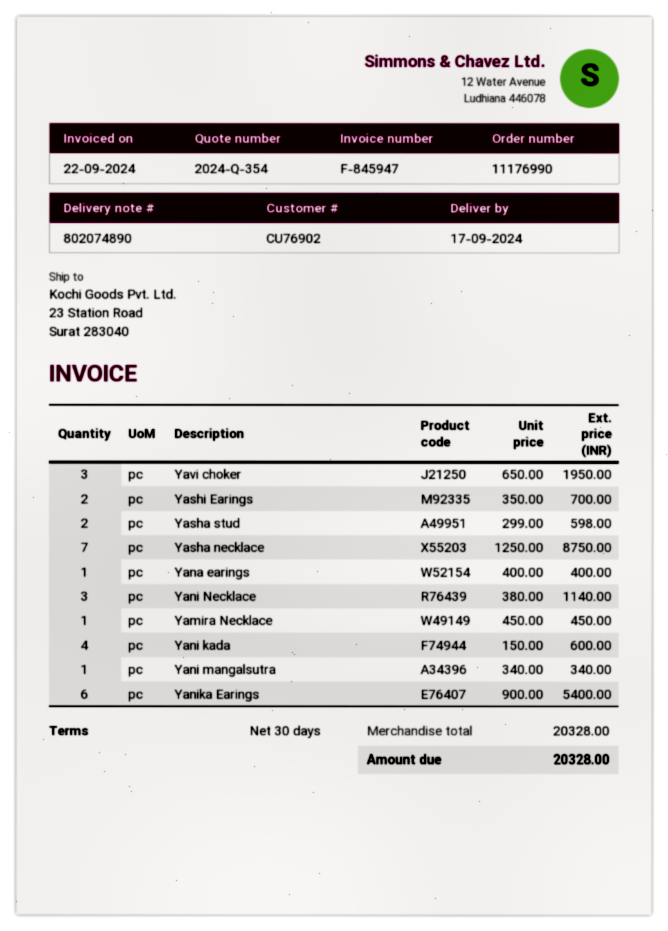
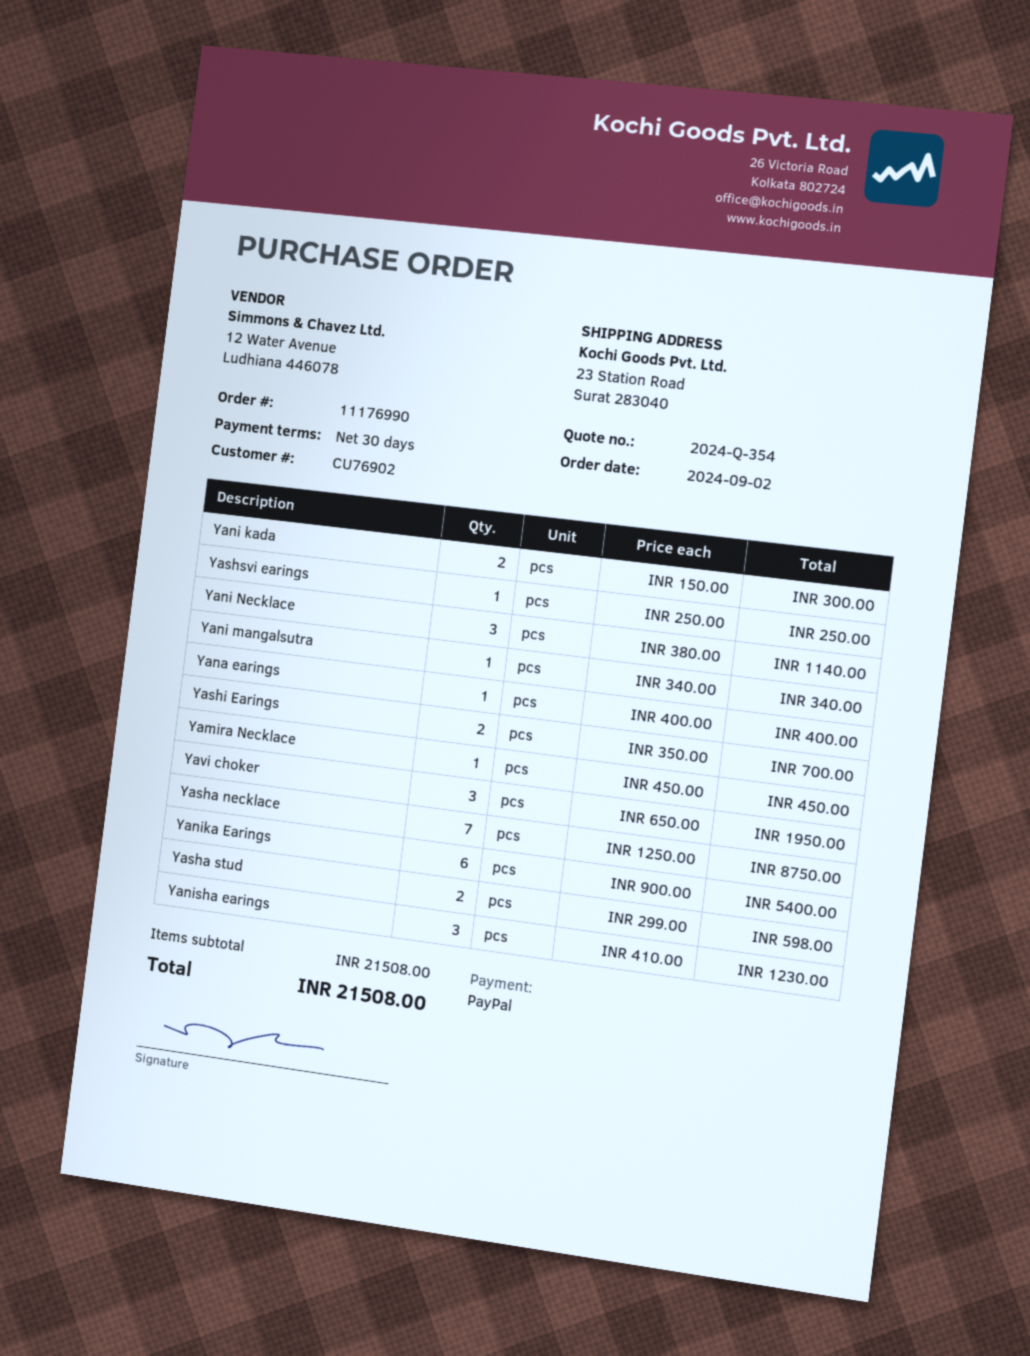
Yani kada: 4 x 150.00 = 600.00 -> 2 x 150.00 = 300.00
Yashsvi earings: none -> 1 x 250.00 = 250.00
Yanisha earings: none -> 3 x 410.00 = 1230.00
subtotal: 20328.00 -> 21508.00
total: 20328.00 -> 21508.00

